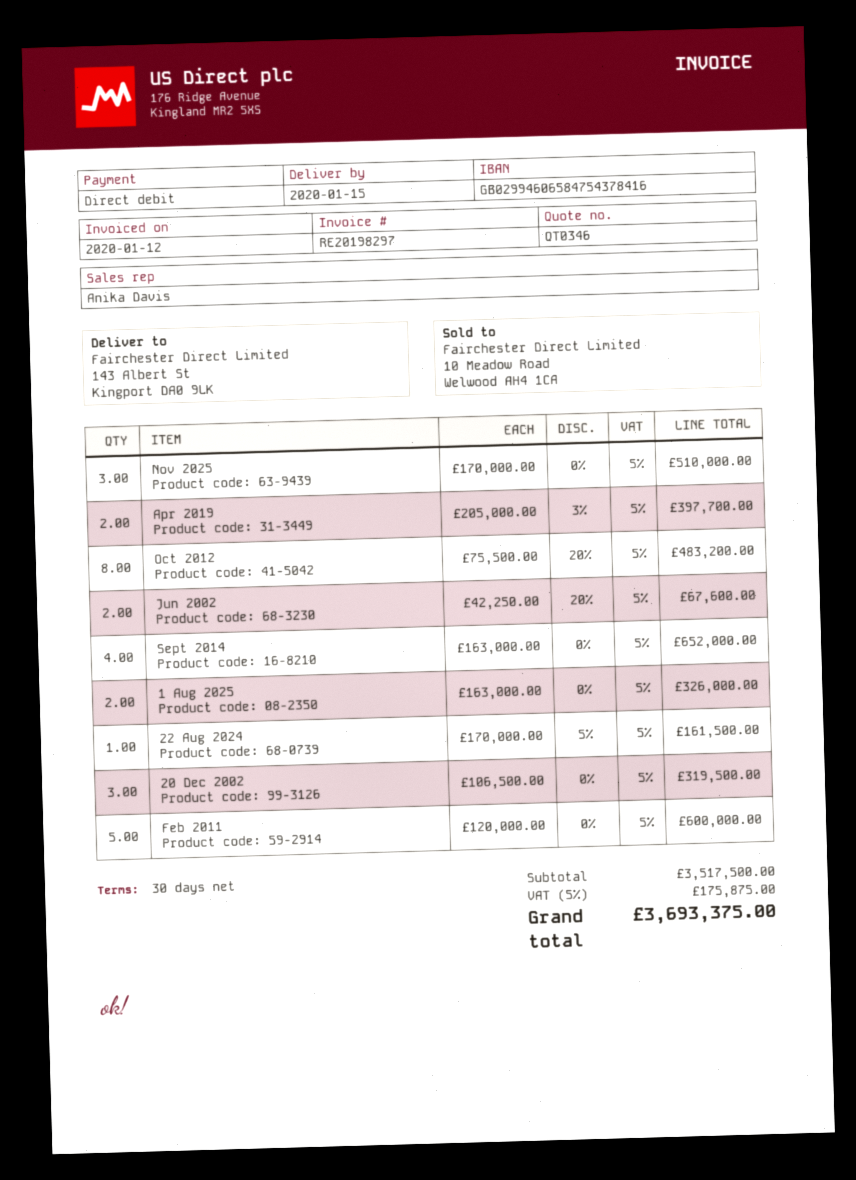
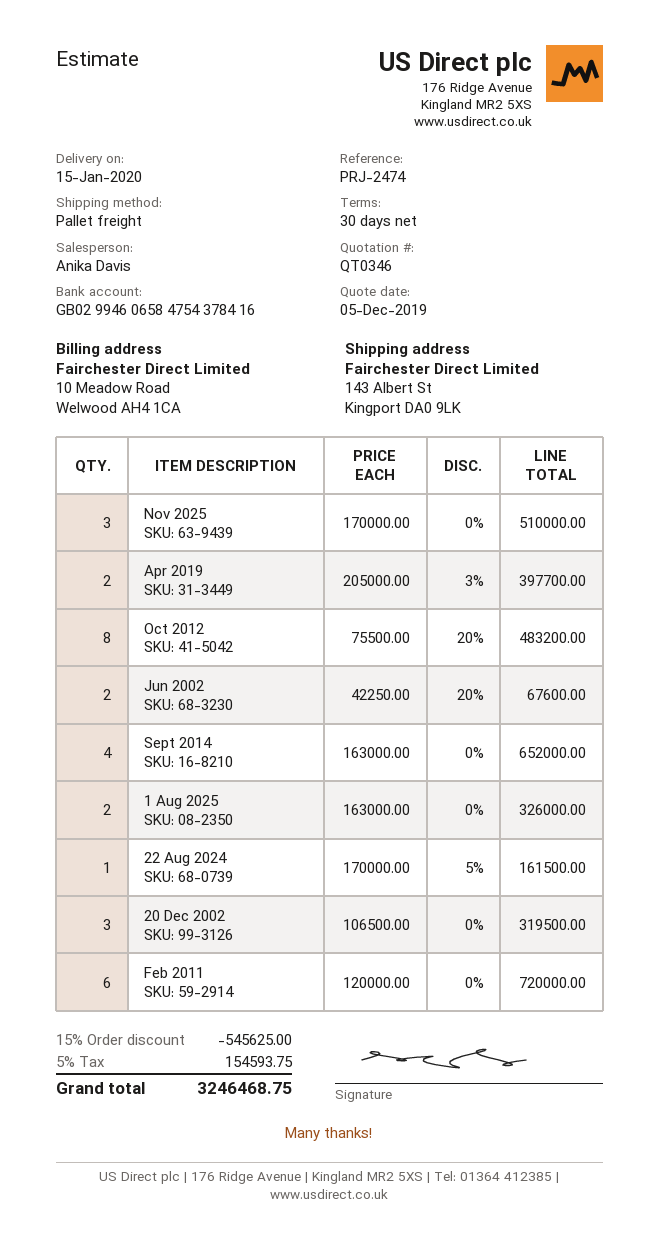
Feb 2011: 5 x 120000.00 = 600000.00 -> 6 x 120000.00 = 720000.00
discount: none -> 15% = 545625.00
tax: 5% = 175875.00 -> 5% = 154593.75
total: 3693375.00 -> 3246468.75

